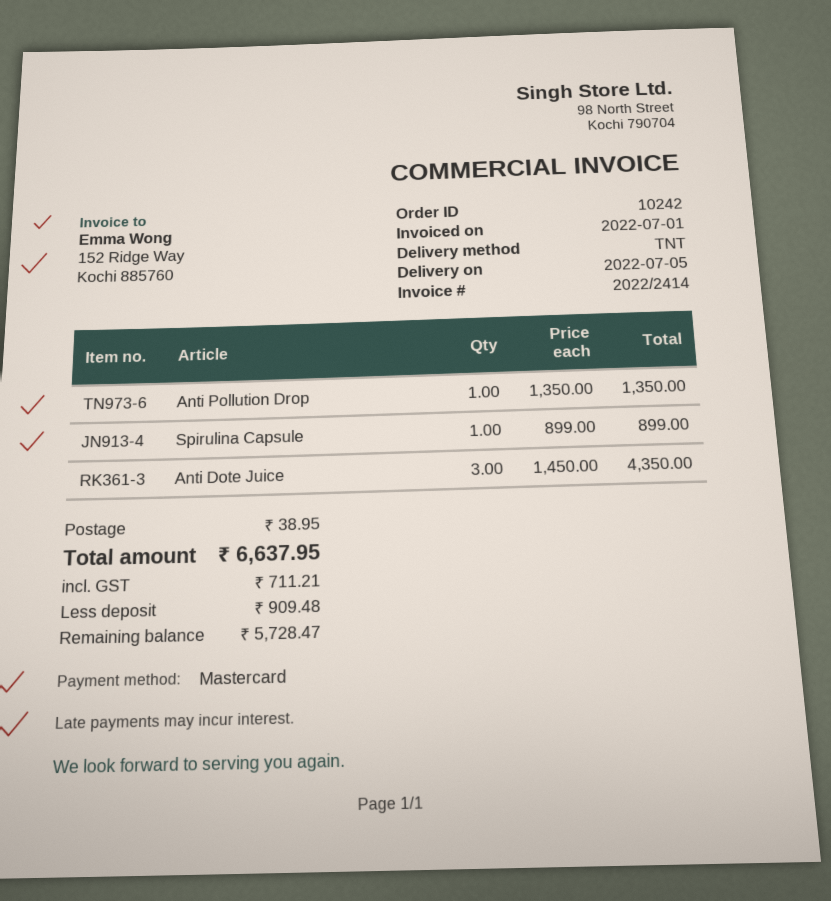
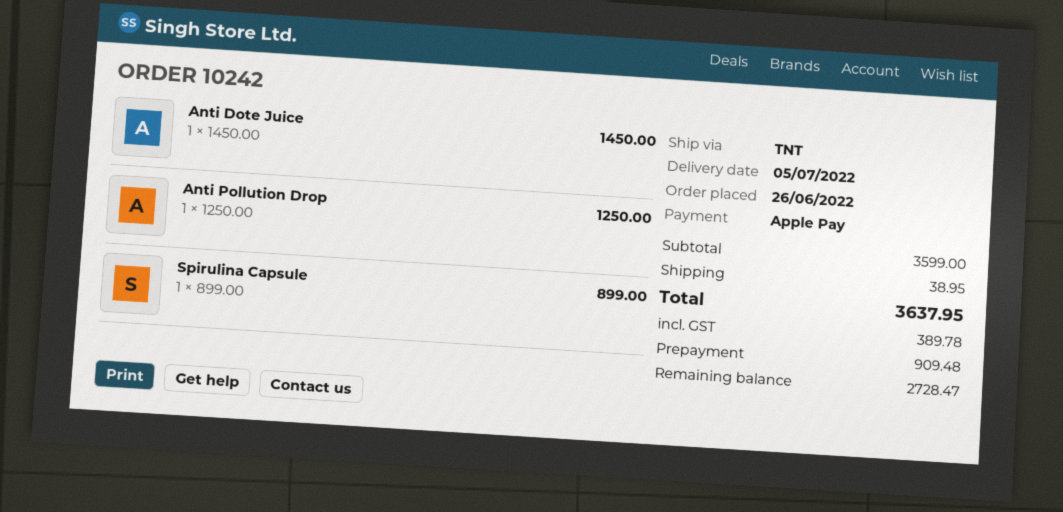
payment method: Mastercard -> Apple Pay
Anti Pollution Drop: 1 x 1350.00 = 1350.00 -> 1 x 1250.00 = 1250.00
Anti Dote Juice: 3 x 1450.00 = 4350.00 -> 1 x 1450.00 = 1450.00
tax: 711.21 -> 389.78
total: 6637.95 -> 3637.95
balance: 5728.47 -> 2728.47

